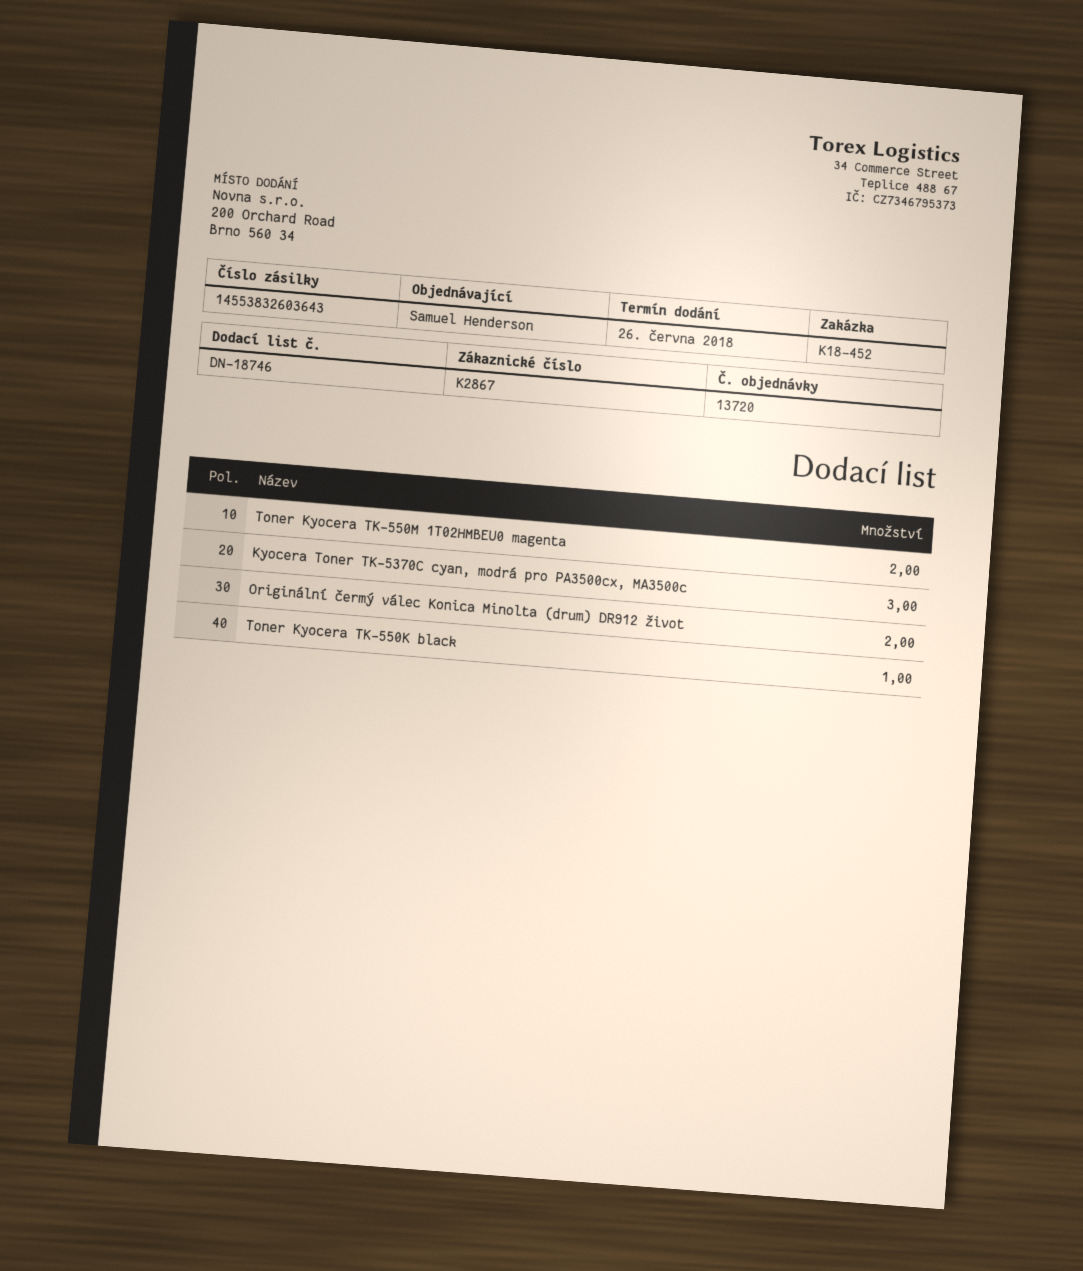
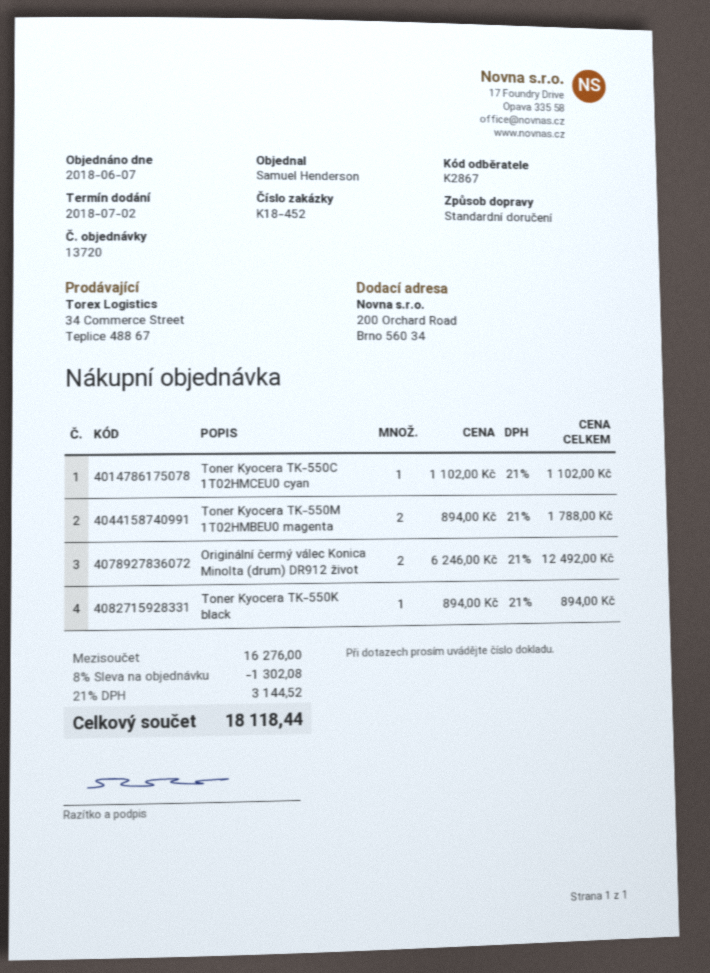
delivery date: 2018-06-26 -> 2018-07-02
Kyocera Toner TK-5370C cyan, modrá pro PA3500cx, MA3500c: 3 -> none
Toner Kyocera TK-550C 1T02HMCEU0 cyan: none -> 1

